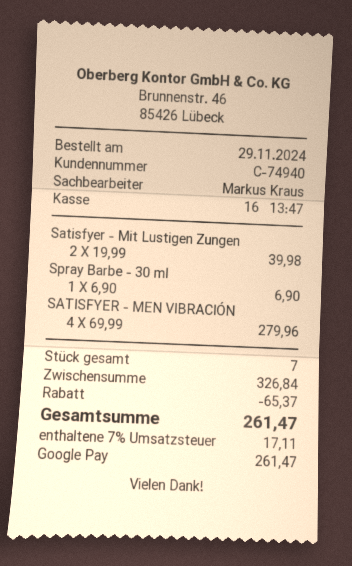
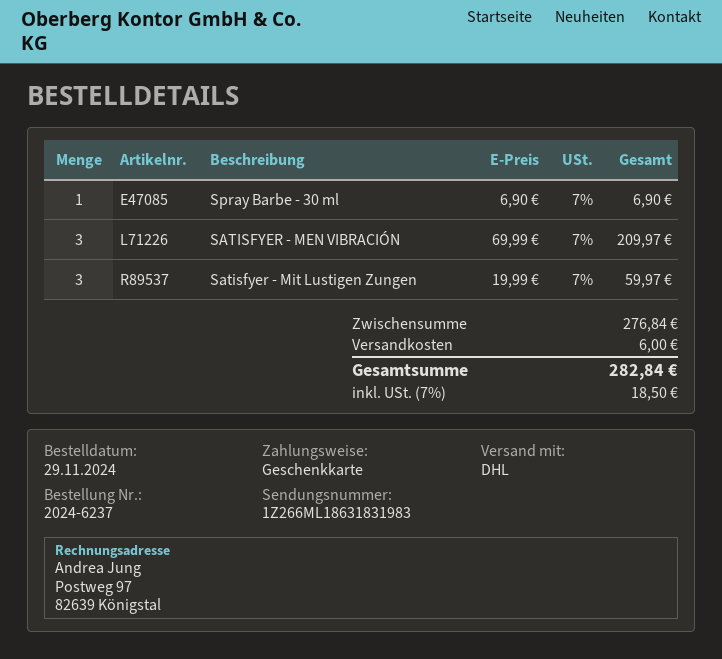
payment method: Google Pay -> gift card
Satisfyer - Mit Lustigen Zungen: 2 x 19.99 = 39.98 -> 3 x 19.99 = 59.97
SATISFYER - MEN VIBRACIÓN: 4 x 69.99 = 279.96 -> 3 x 69.99 = 209.97
subtotal: 326.84 -> 276.84
discount: 65.37 -> none
shipping: none -> 6.00
tax: 7% = 17.11 -> 7% = 18.50
total: 261.47 -> 282.84

